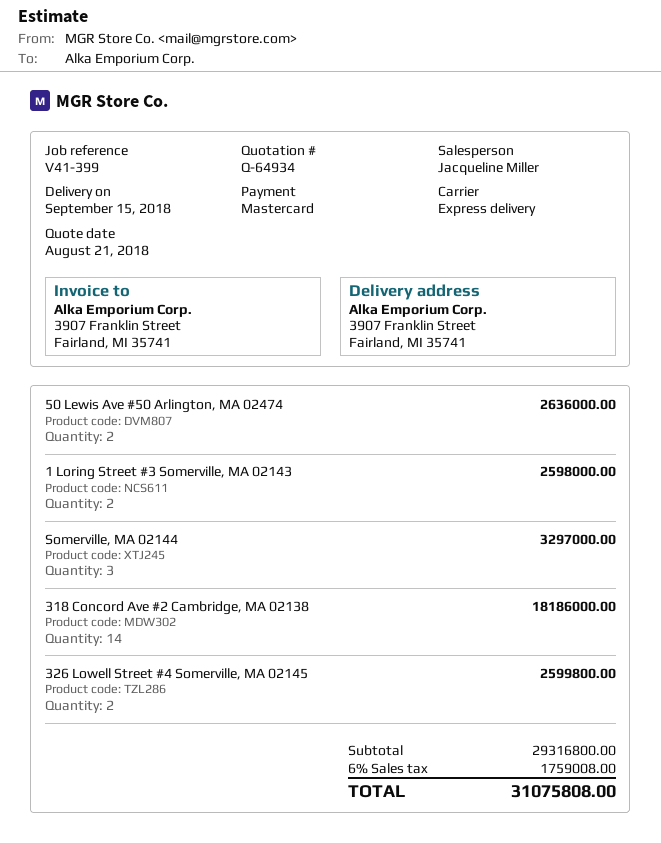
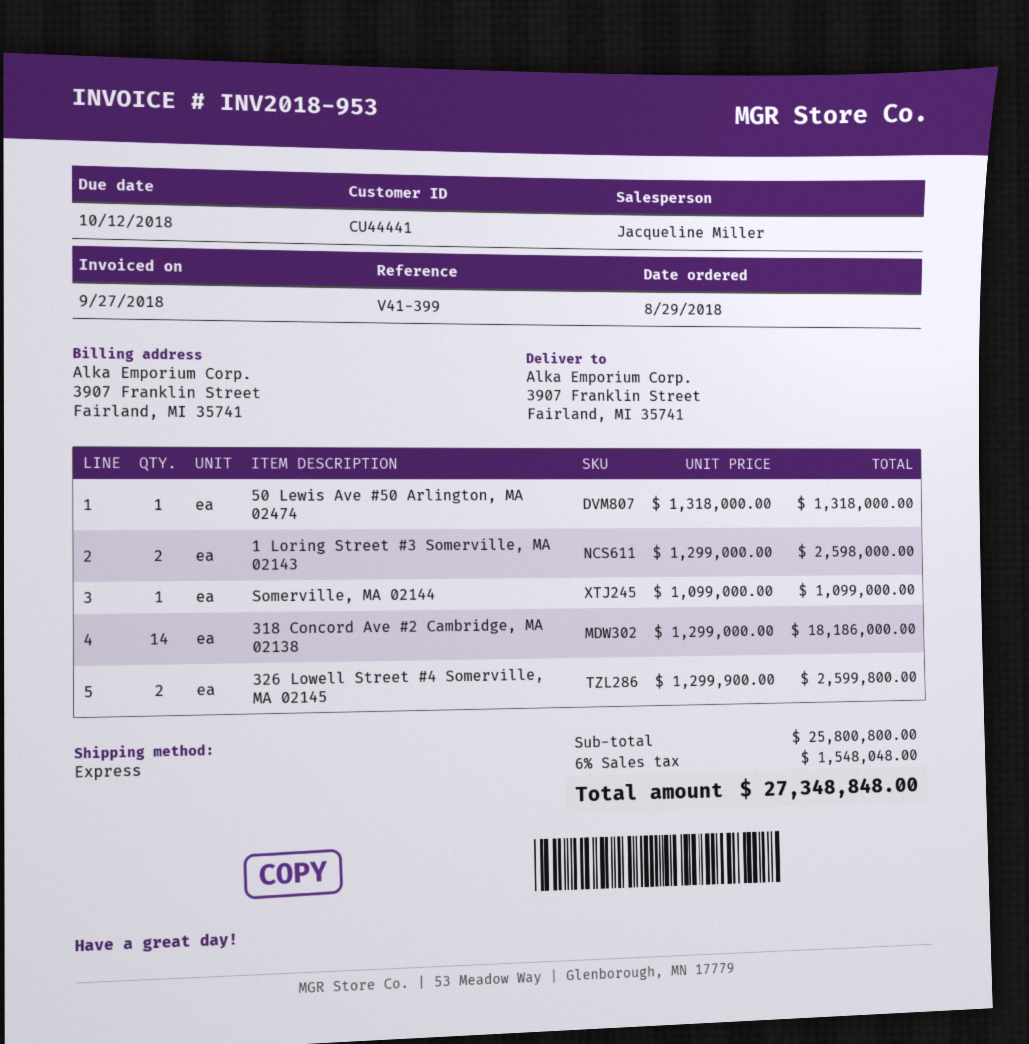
50 Lewis Ave #50 Arlington, MA 02474: 2 for 2636000.00 -> 1 for 1318000.00
Somerville, MA 02144: 3 for 3297000.00 -> 1 for 1099000.00
subtotal: 29316800.00 -> 25800800.00
tax: 6% = 1759008.00 -> 6% = 1548048.00
total: 31075808.00 -> 27348848.00

